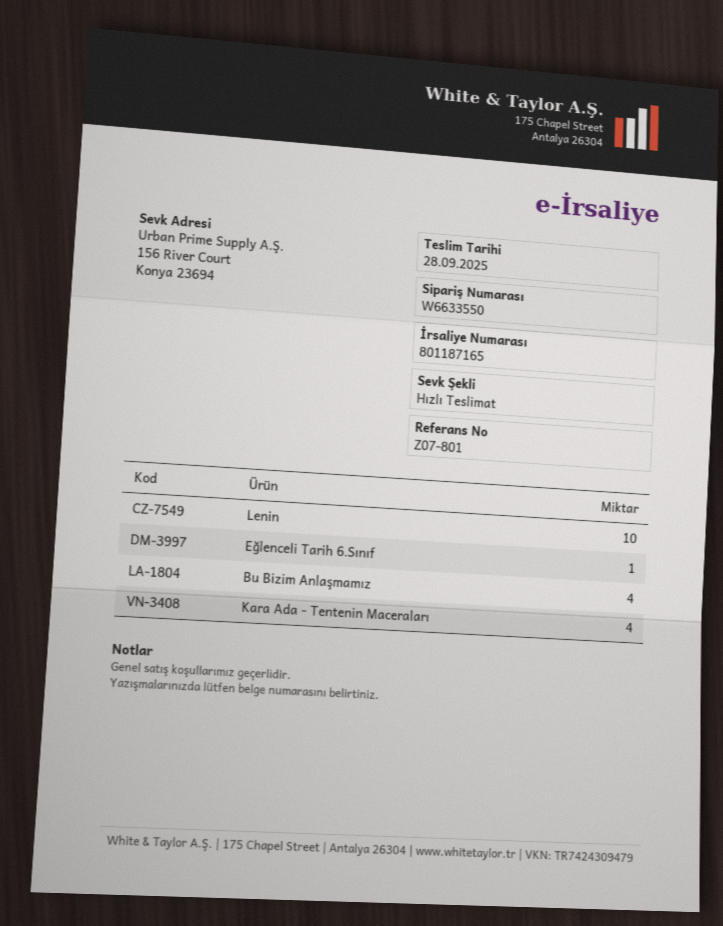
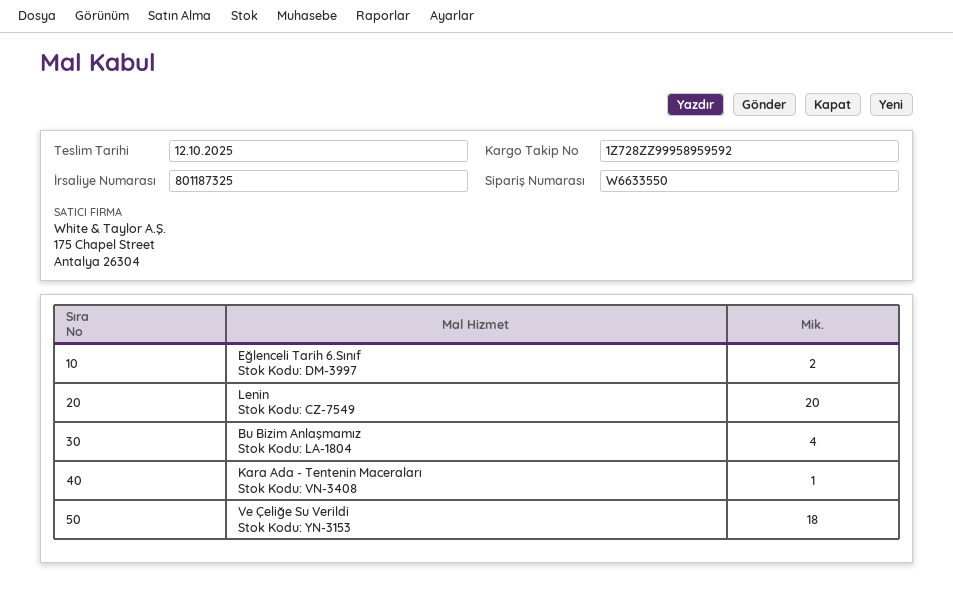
delivery note number: 801187165 -> 801187325
delivery date: 2025-09-28 -> 2025-10-12
Lenin: 10 -> 20
Eğlenceli Tarih 6.Sınıf: 1 -> 2
Kara Ada - Tentenin Maceraları: 4 -> 1
Ve Çeliğe Su Verildi: none -> 18

